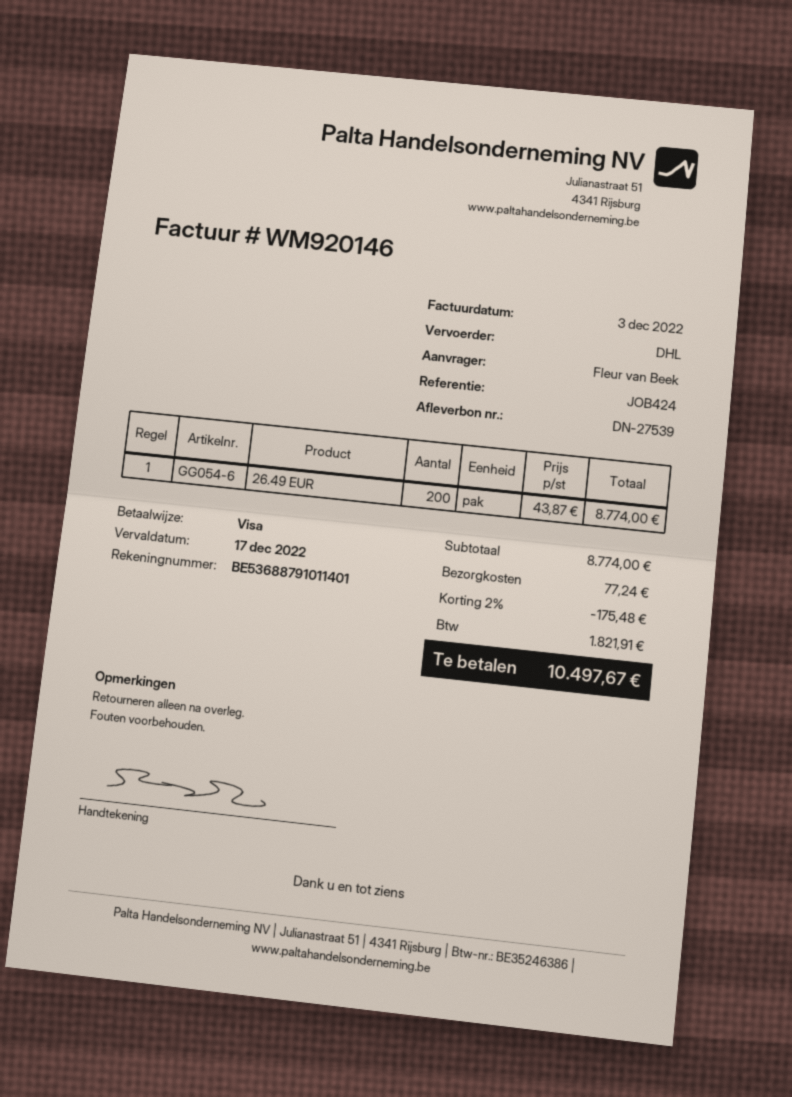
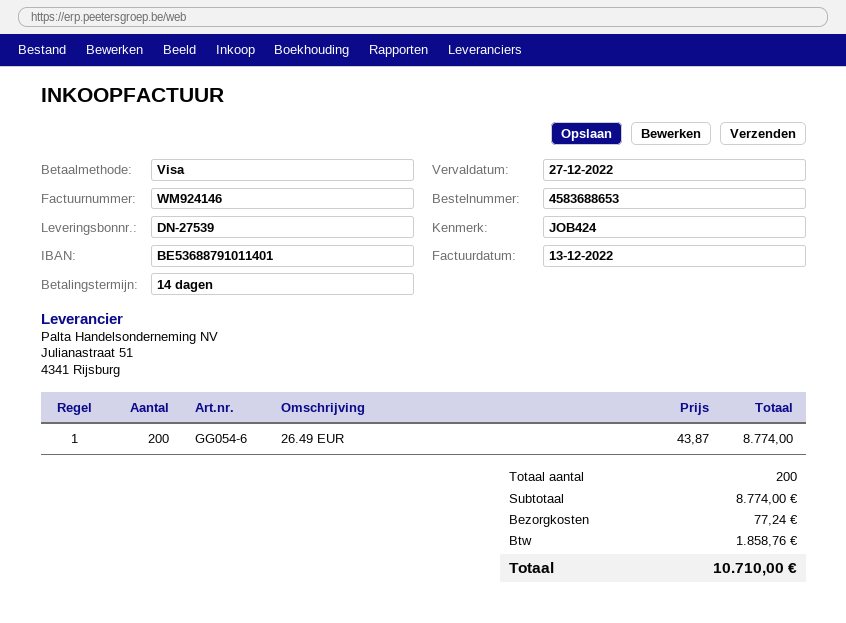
invoice number: WM920146 -> WM924146
invoice date: 2022-12-03 -> 2022-12-13
due date: 2022-12-17 -> 2022-12-27
discount: 2% = 175.48 -> none
tax: 1821.91 -> 1858.76
total: 10497.67 -> 10710.00

